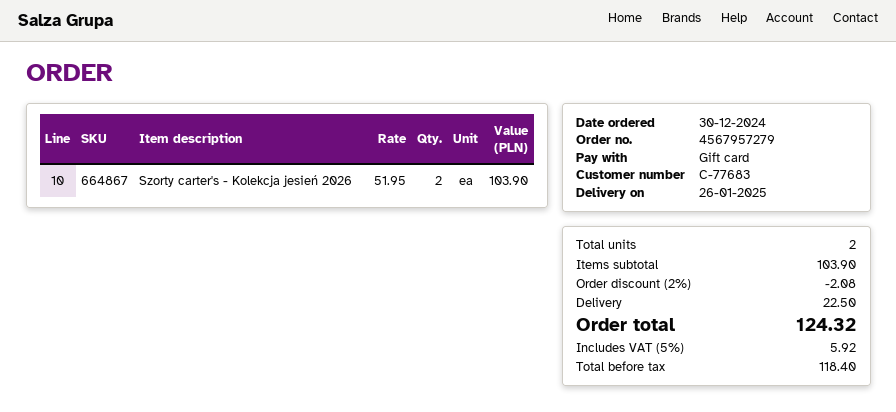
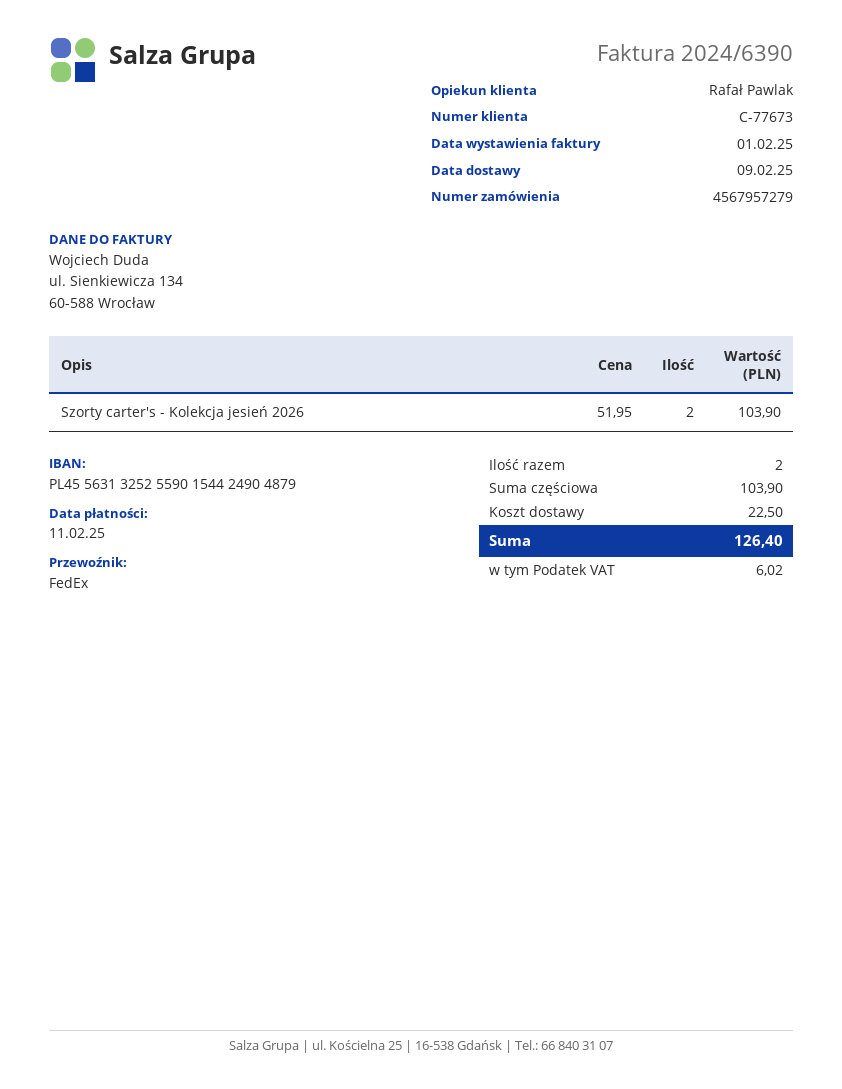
delivery date: 2025-01-26 -> 2025-02-09
customer number: C-77683 -> C-77673
discount: 2% = 2.08 -> none
tax: 5.92 -> 6.02
total: 124.32 -> 126.40

